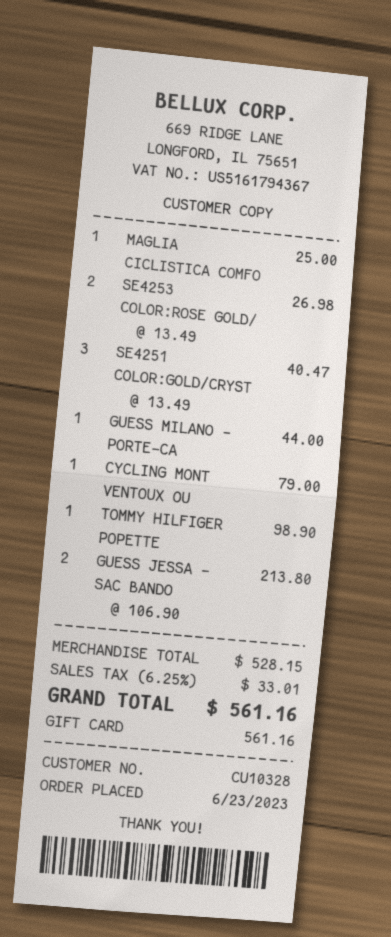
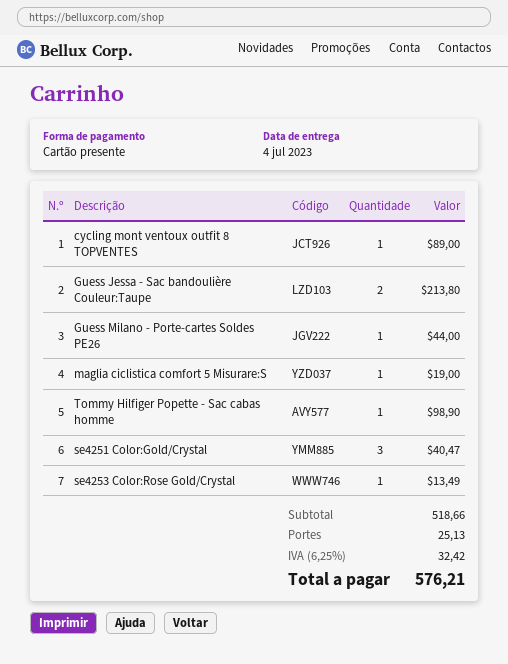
MAGLIA CICLISTICA COMFO: 1 for 25.00 -> 1 for 19.00
SE4253 COLOR:ROSE GOLD/: 2 for 26.98 -> 1 for 13.49
CYCLING MONT VENTOUX OU: 1 for 79.00 -> 1 for 89.00
subtotal: 528.15 -> 518.66
shipping: none -> 25.13
tax: 6.25% = 33.01 -> 6.25% = 32.42
total: 561.16 -> 576.21

